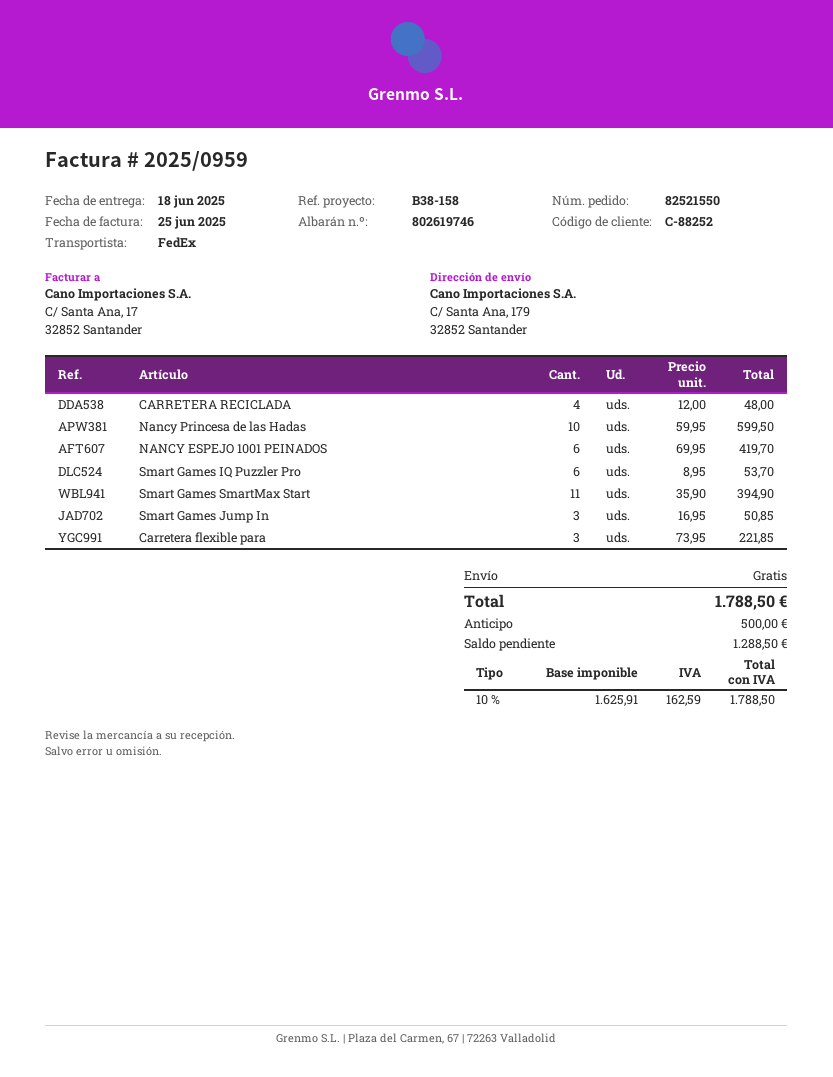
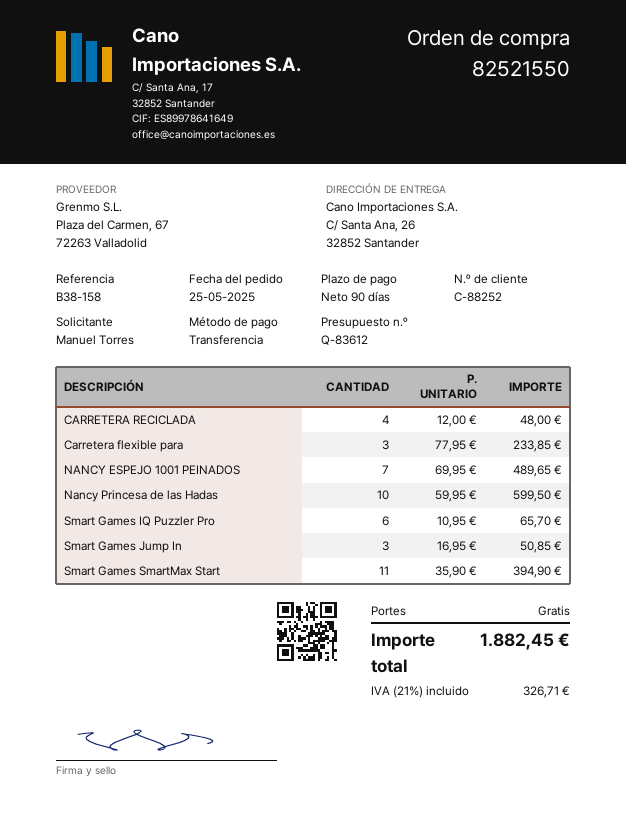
ship to: C/ Santa Ana, 179, 32852 Santander -> C/ Santa Ana, 26, 32852 Santander
NANCY ESPEJO 1001 PEINADOS: 6 x 69.95 = 419.70 -> 7 x 69.95 = 489.65
Smart Games IQ Puzzler Pro: 6 x 8.95 = 53.70 -> 6 x 10.95 = 65.70
Carretera flexible para: 3 x 73.95 = 221.85 -> 3 x 77.95 = 233.85
tax: 10% = 162.59 -> 21% = 326.71
total: 1788.50 -> 1882.45

